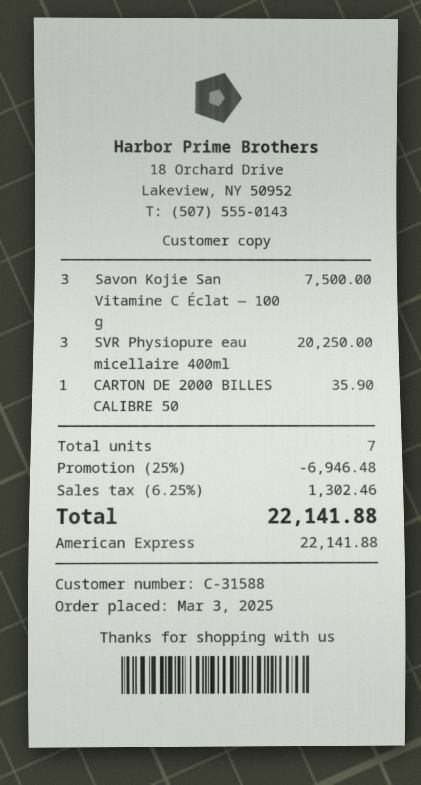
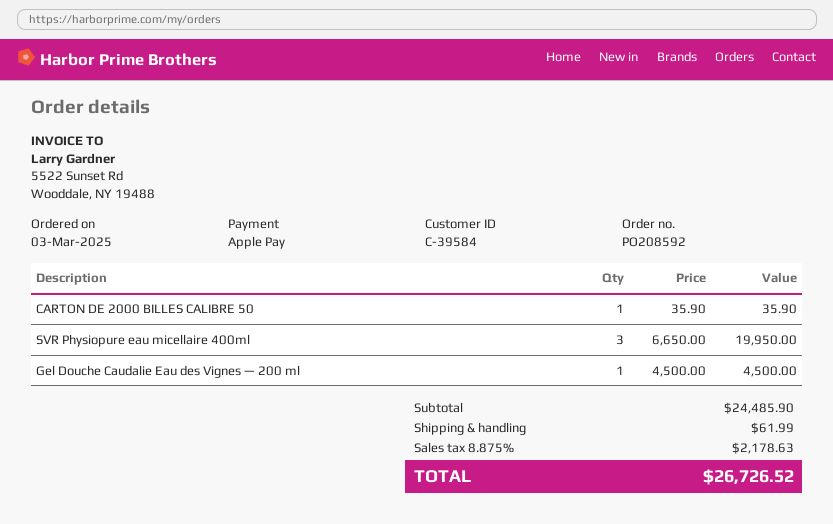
customer number: C-31588 -> C-39584
payment method: American Express -> Apple Pay
Savon Kojie San Vitamine C Éclat — 100 g: 3 for 7500.00 -> none
SVR Physiopure eau micellaire 400ml: 3 for 20250.00 -> 3 for 19950.00
Gel Douche Caudalie Eau des Vignes — 200 ml: none -> 1 for 4500.00
discount: 25% = 6946.48 -> none
shipping: none -> 61.99
tax: 6.25% = 1302.46 -> 8.875% = 2178.63
total: 22141.88 -> 26726.52

